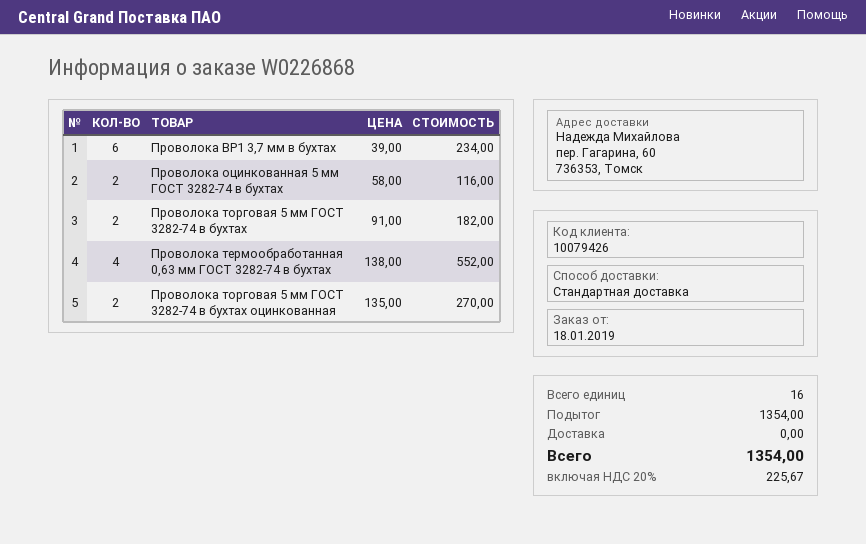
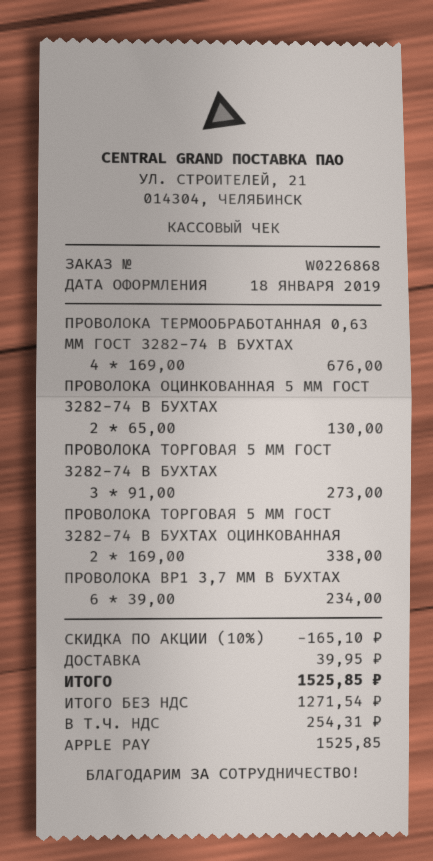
Проволока оцинкованная 5 мм ГОСТ 3282-74 в бухтах: 2 x 58.00 = 116.00 -> 2 x 65.00 = 130.00
Проволока торговая 5 мм ГОСТ 3282-74 в бухтах: 2 x 91.00 = 182.00 -> 3 x 91.00 = 273.00
Проволока термообработанная 0,63 мм ГОСТ 3282-74 в бухтах: 4 x 138.00 = 552.00 -> 4 x 169.00 = 676.00
Проволока торговая 5 мм ГОСТ 3282-74 в бухтах оцинкованная: 2 x 135.00 = 270.00 -> 2 x 169.00 = 338.00
discount: none -> 10% = 165.10
shipping: 0.00 -> 39.95
tax: 225.67 -> 254.31
total: 1354.00 -> 1525.85

